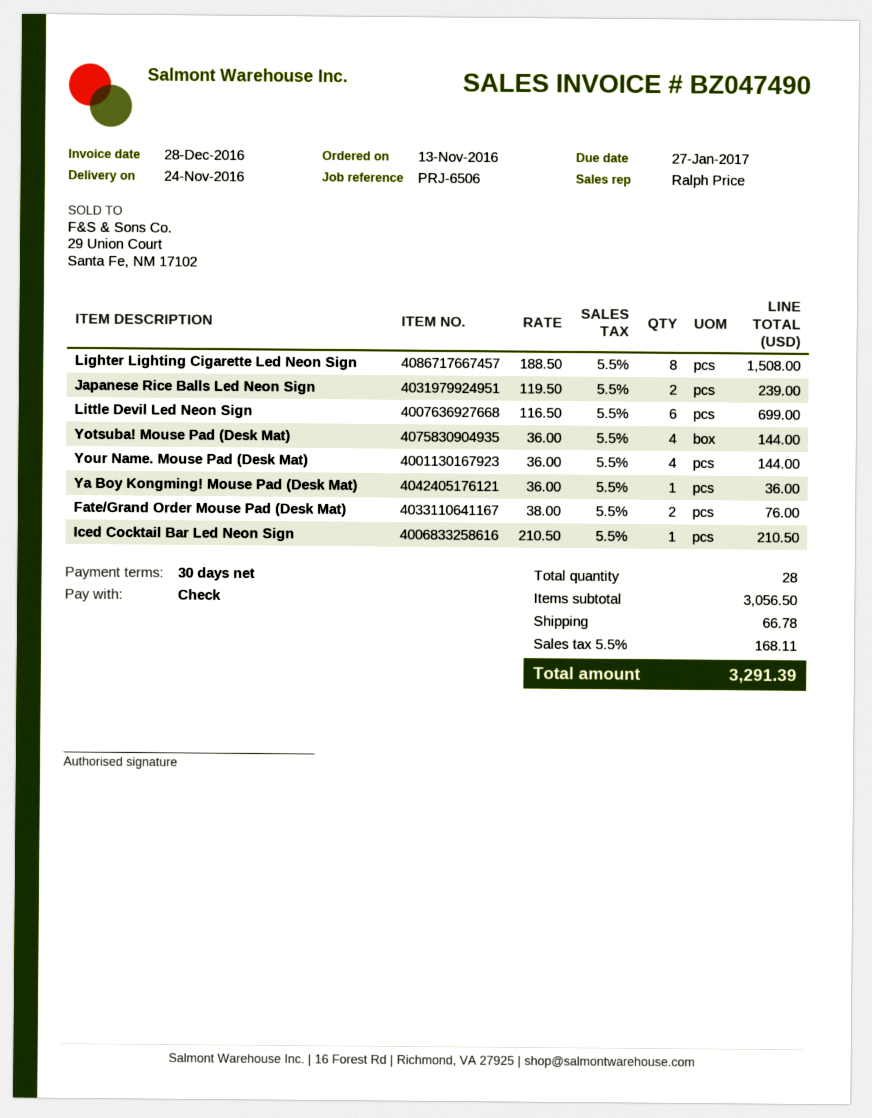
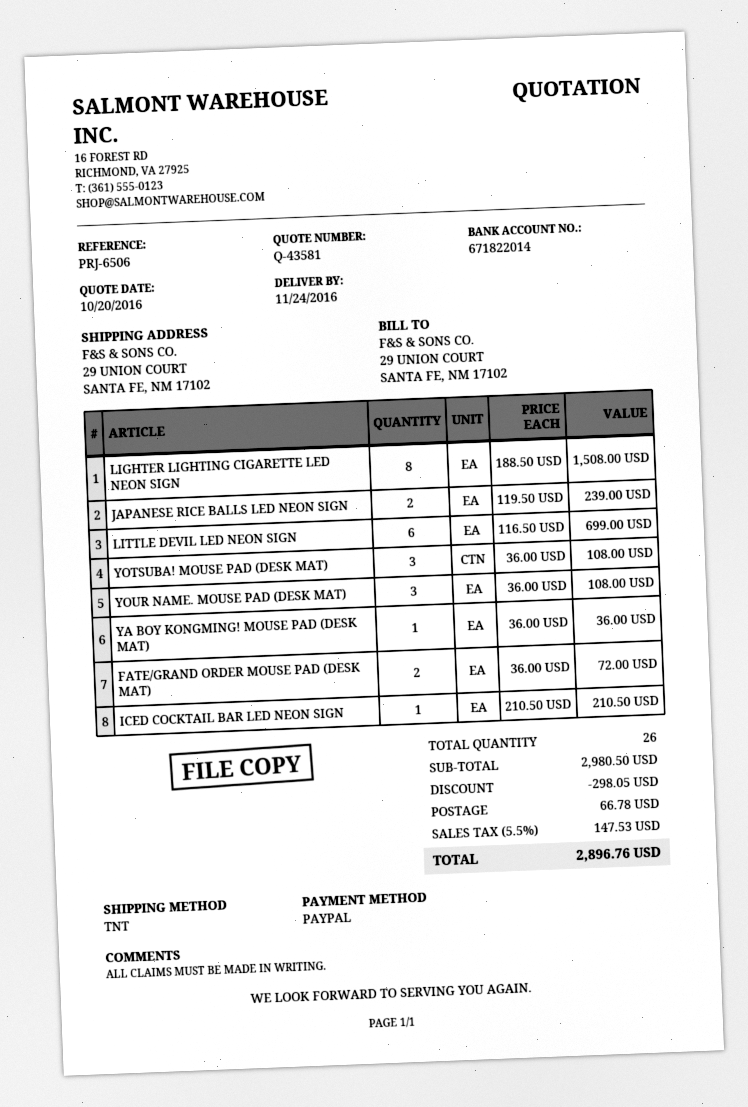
payment method: cheque -> PayPal
Yotsuba! Mouse Pad (Desk Mat): 4 x 36.00 = 144.00 -> 3 x 36.00 = 108.00
Your Name. Mouse Pad (Desk Mat): 4 x 36.00 = 144.00 -> 3 x 36.00 = 108.00
Fate/Grand Order Mouse Pad (Desk Mat): 2 x 38.00 = 76.00 -> 2 x 36.00 = 72.00
total quantity: 28 -> 26
subtotal: 3056.50 -> 2980.50
discount: none -> 298.05
tax: 5.5% = 168.11 -> 5.5% = 147.53
total: 3291.39 -> 2896.76

